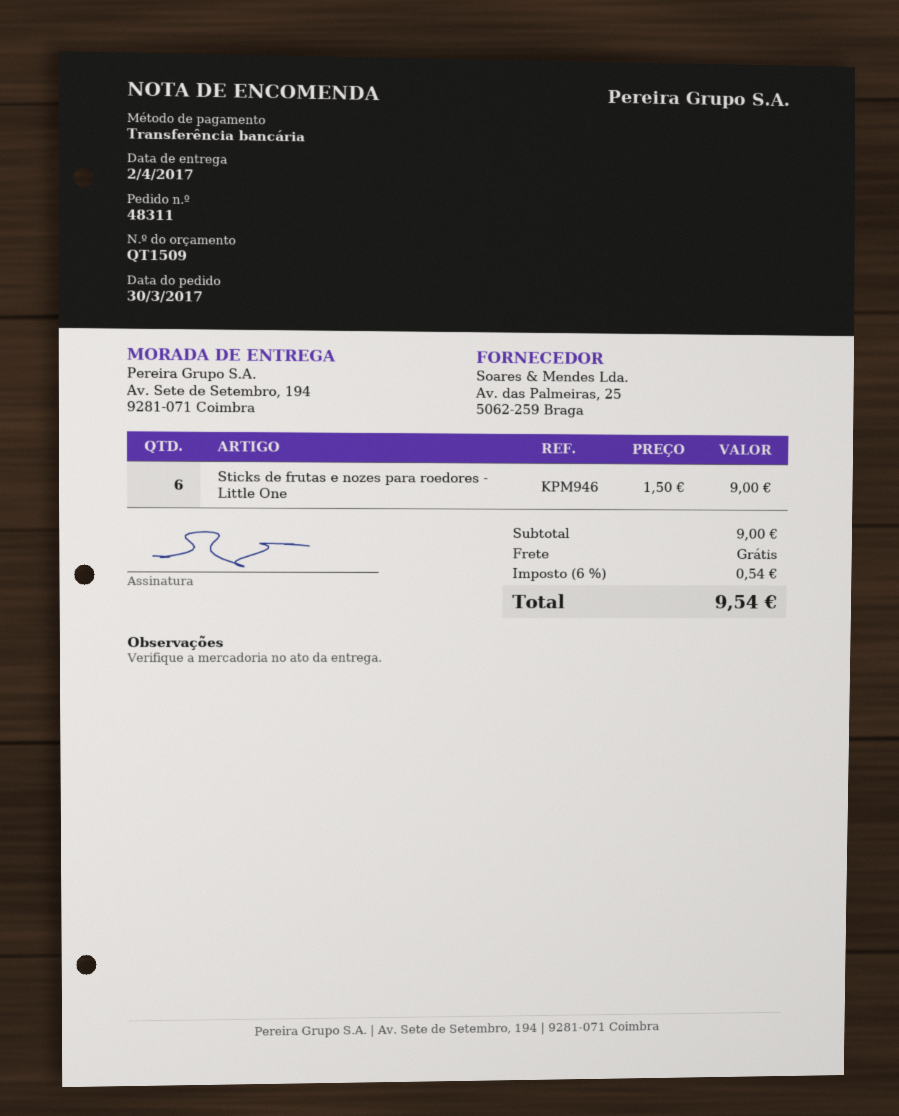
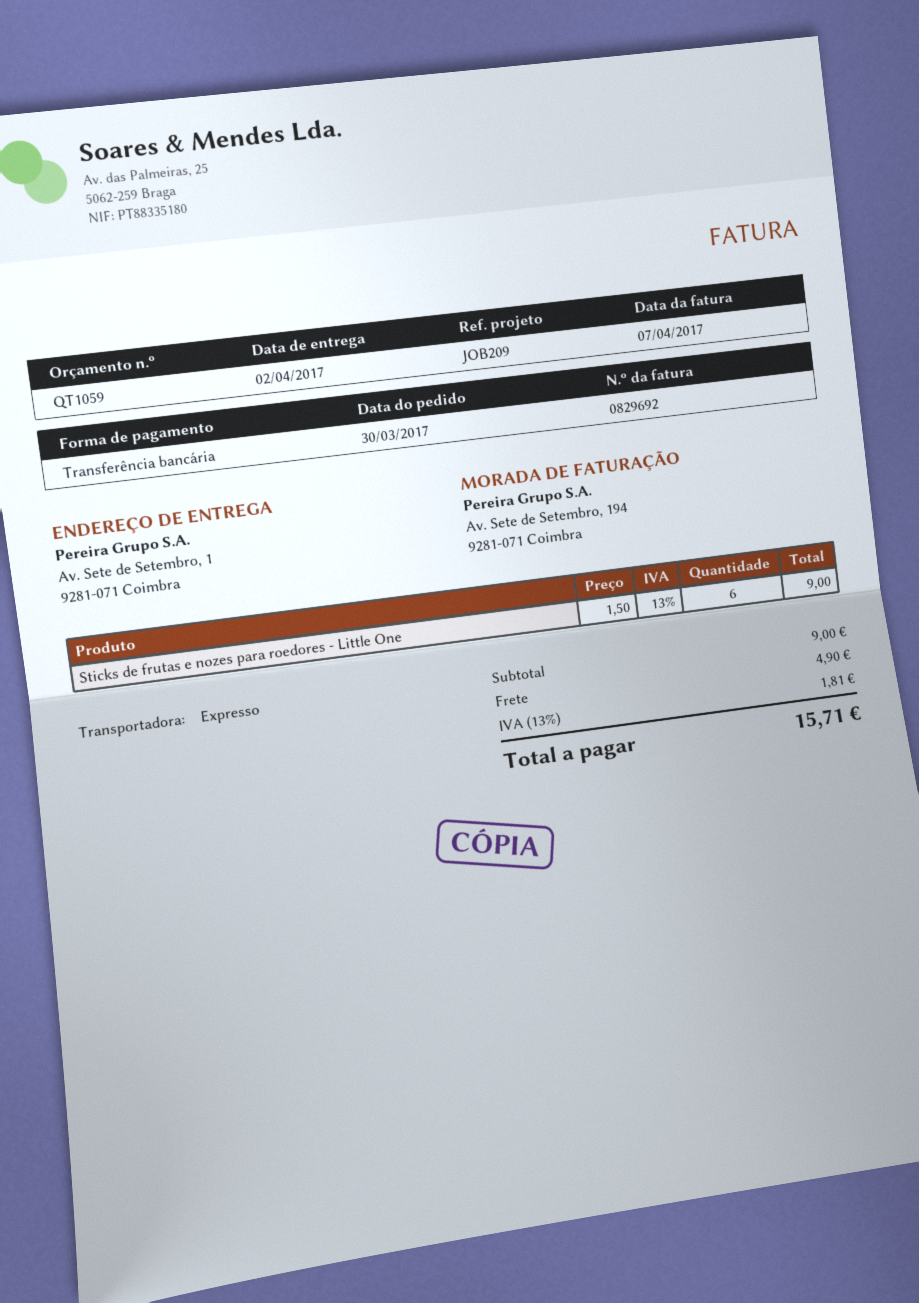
quote number: QT1509 -> QT1059
ship to: Av. Sete de Setembro, 194, 9281-071 Coimbra -> Av. Sete de Setembro, 1, 9281-071 Coimbra
shipping: 0.00 -> 4.90
tax: 6% = 0.54 -> 13% = 1.81
total: 9.54 -> 15.71

